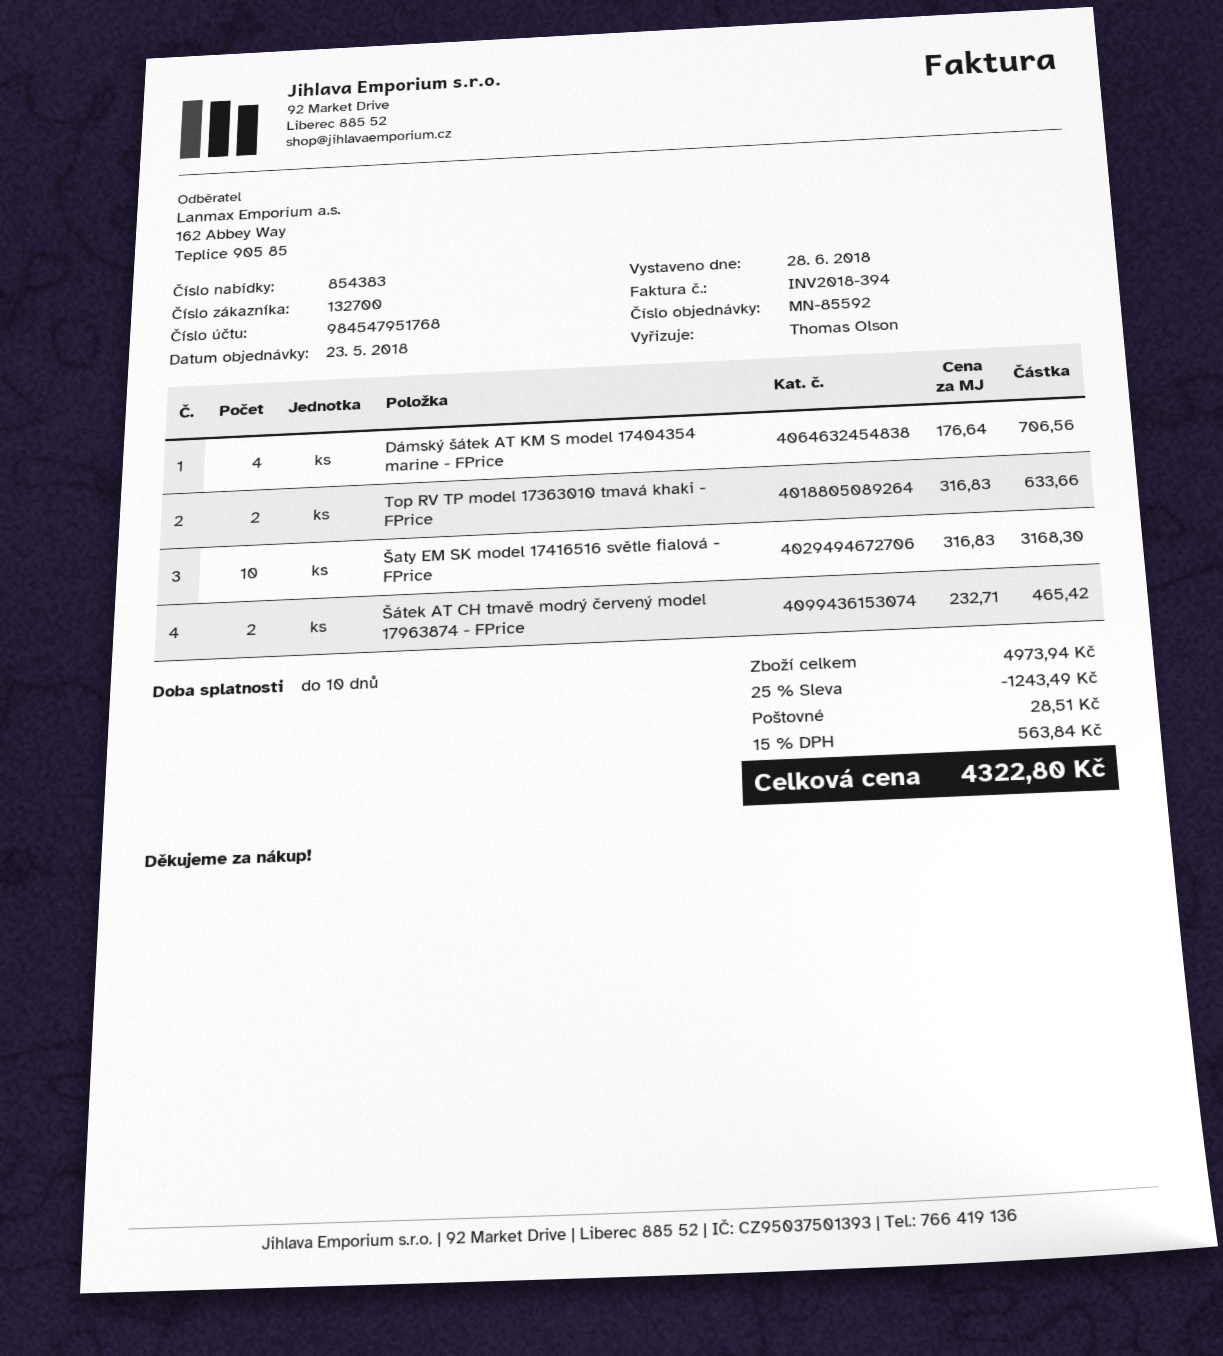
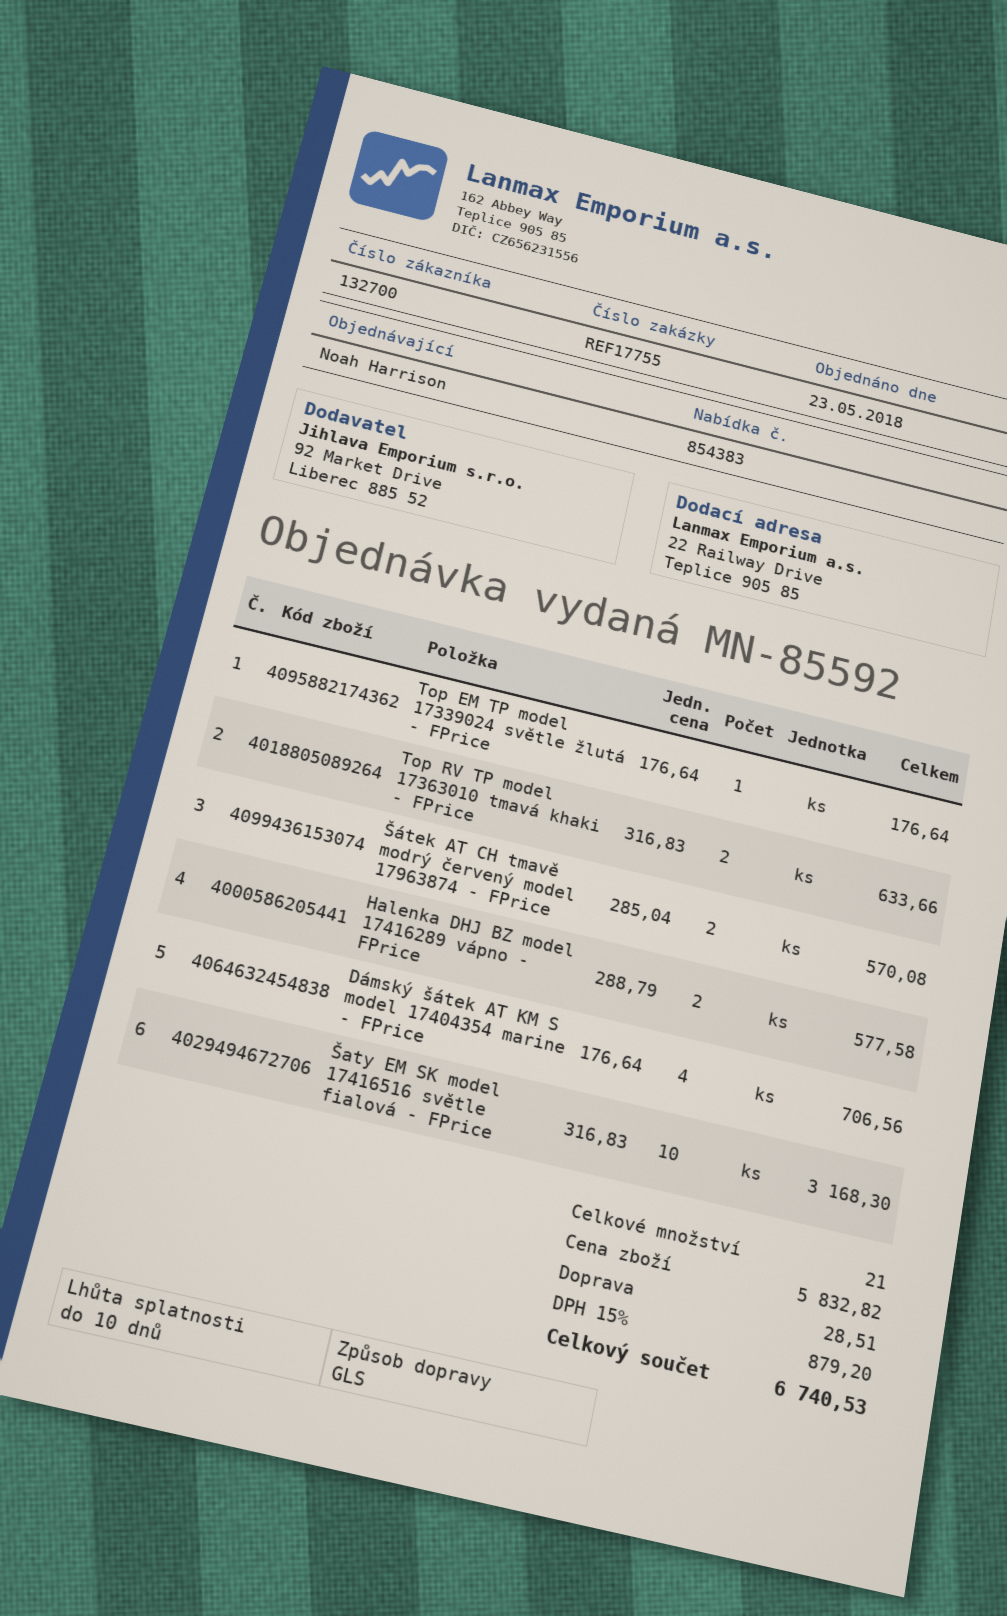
Šátek AT CH tmavě modrý červený model 17963874 - FPrice: 2 x 232.71 = 465.42 -> 2 x 285.04 = 570.08
Top EM TP model 17339024 světle žlutá - FPrice: none -> 1 x 176.64 = 176.64
Halenka DHJ BZ model 17416289 vápno - FPrice: none -> 2 x 288.79 = 577.58
subtotal: 4973.94 -> 5832.82
discount: 25% = 1243.49 -> none
tax: 15% = 563.84 -> 15% = 879.20
total: 4322.80 -> 6740.53

